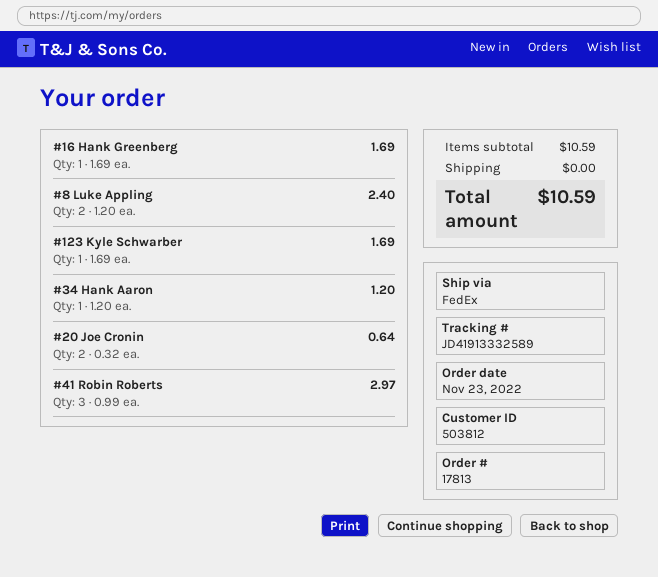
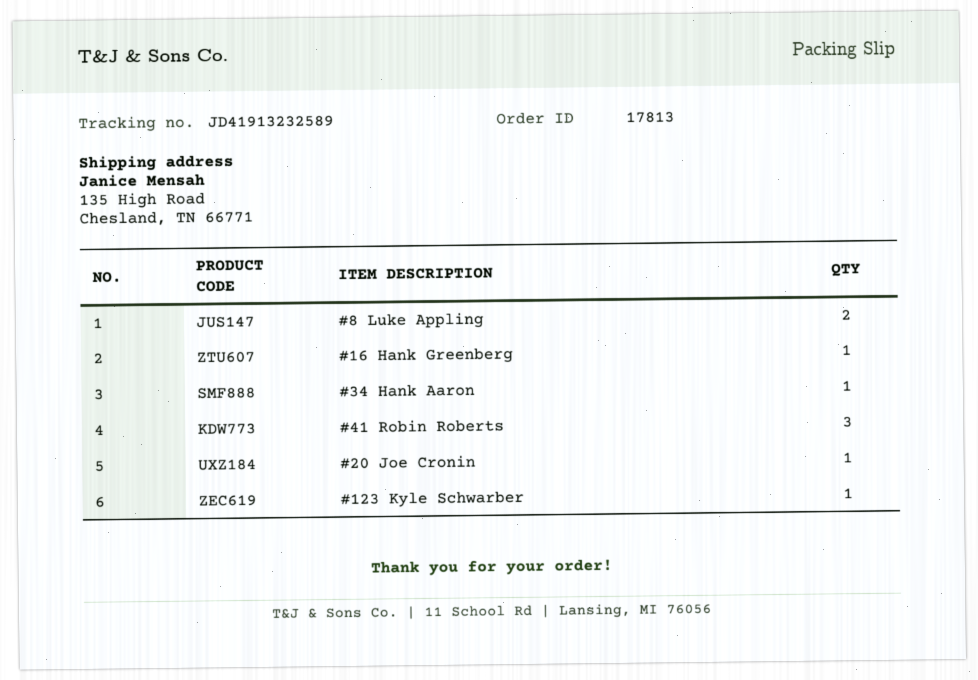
tracking number: JD41913332589 -> JD41913232589
#20 Joe Cronin: 2 -> 1

